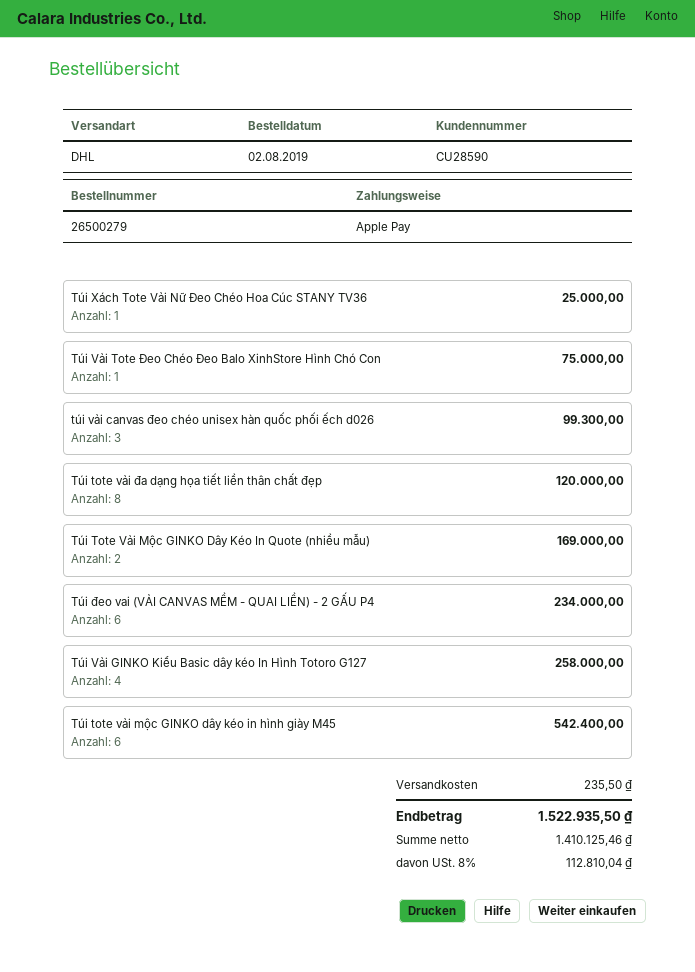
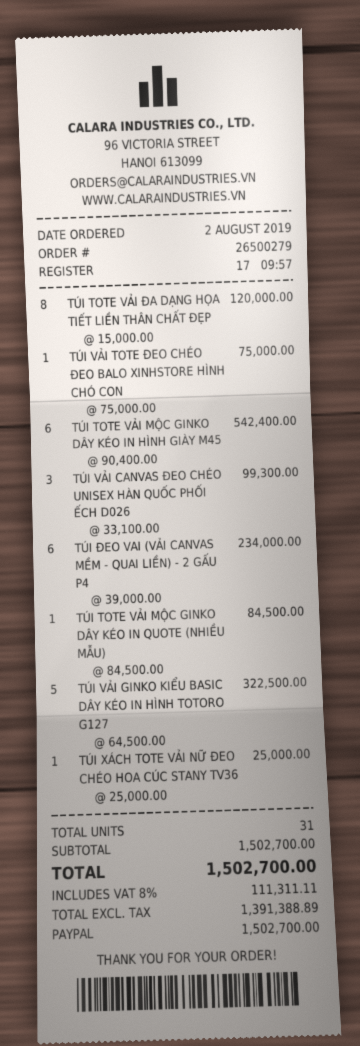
payment method: Apple Pay -> PayPal
Túi Tote Vải Mộc GINKO Dây Kéo In Quote (nhiều mẫu): 2 for 169000.00 -> 1 for 84500.00
Túi Vải GINKO Kiểu Basic dây kéo In Hình Totoro G127: 4 for 258000.00 -> 5 for 322500.00
shipping: 235.50 -> none
net: 1410125.46 -> 1391388.89
tax: 8% = 112810.04 -> 8% = 111311.11
total: 1522935.50 -> 1502700.00

